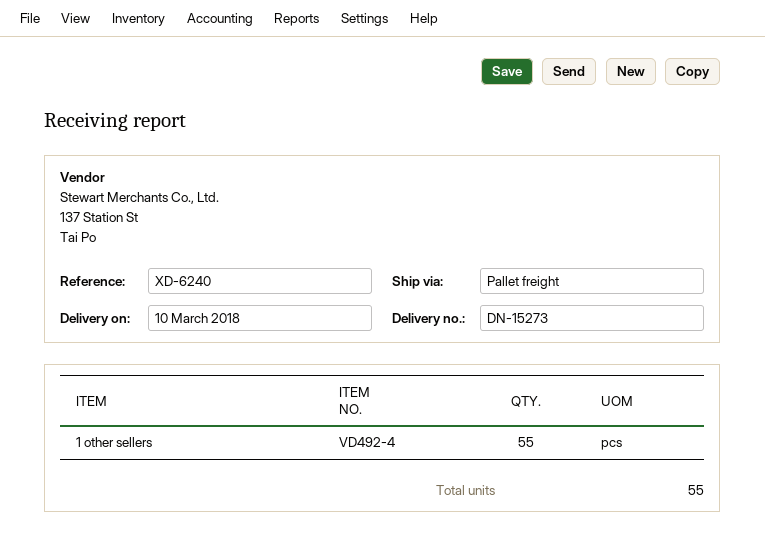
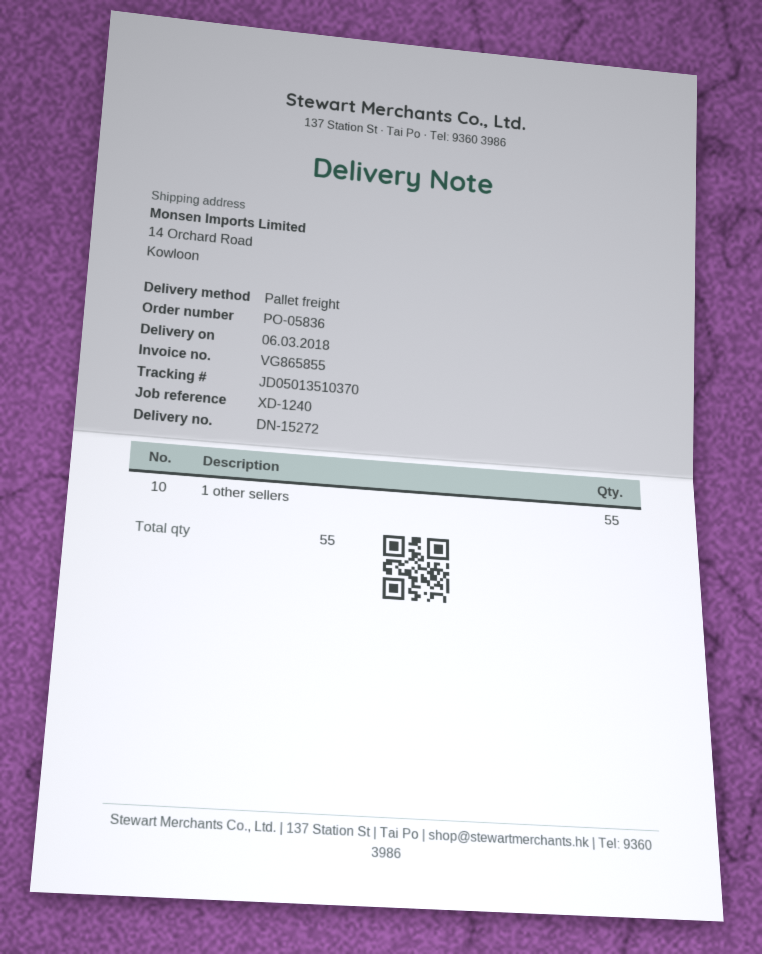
delivery note number: DN-15273 -> DN-15272
delivery date: 2018-03-10 -> 2018-03-06
reference: XD-6240 -> XD-1240

